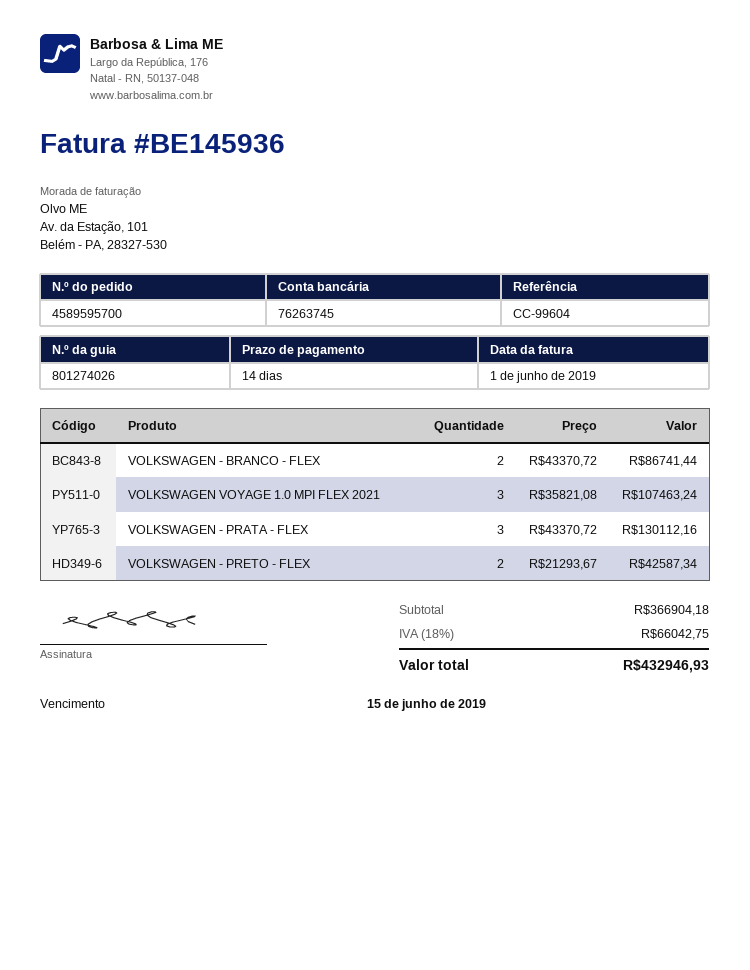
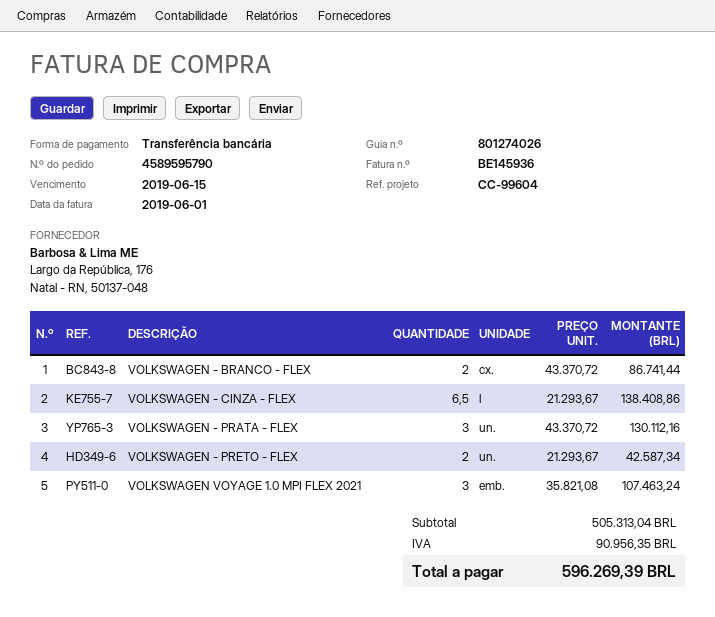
order number: 4589595700 -> 4589595790
VOLKSWAGEN - CINZA - FLEX: none -> 6.5 x 21293.67 = 138408.86
subtotal: 366904.18 -> 505313.04
tax: 66042.75 -> 90956.35
total: 432946.93 -> 596269.39

